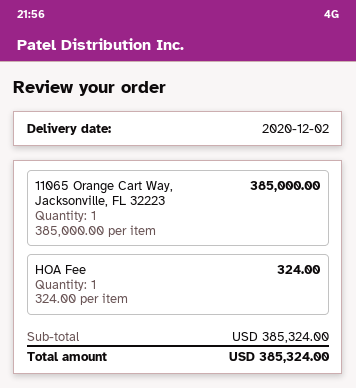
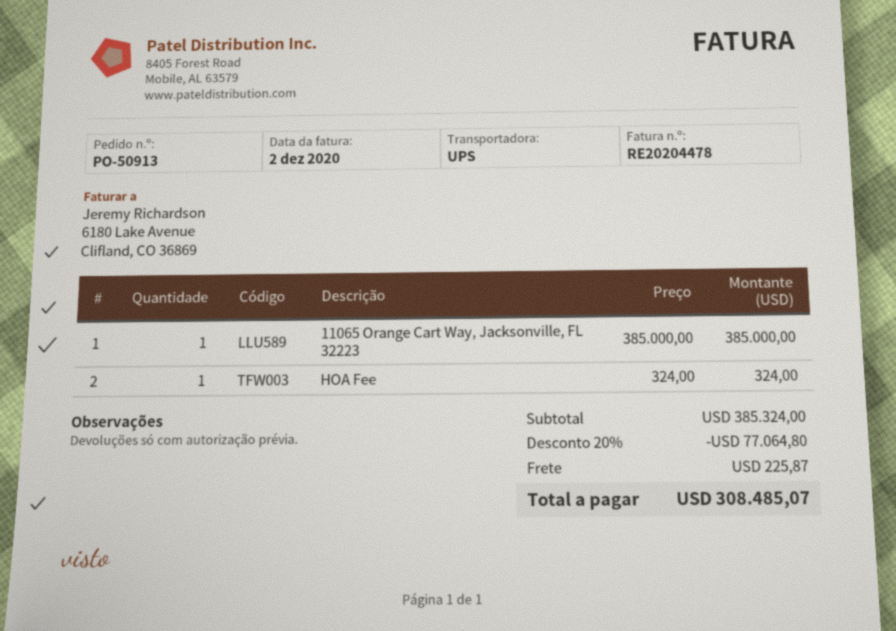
discount: none -> 20% = 77064.80
shipping: none -> 225.87
total: 385324.00 -> 308485.07

